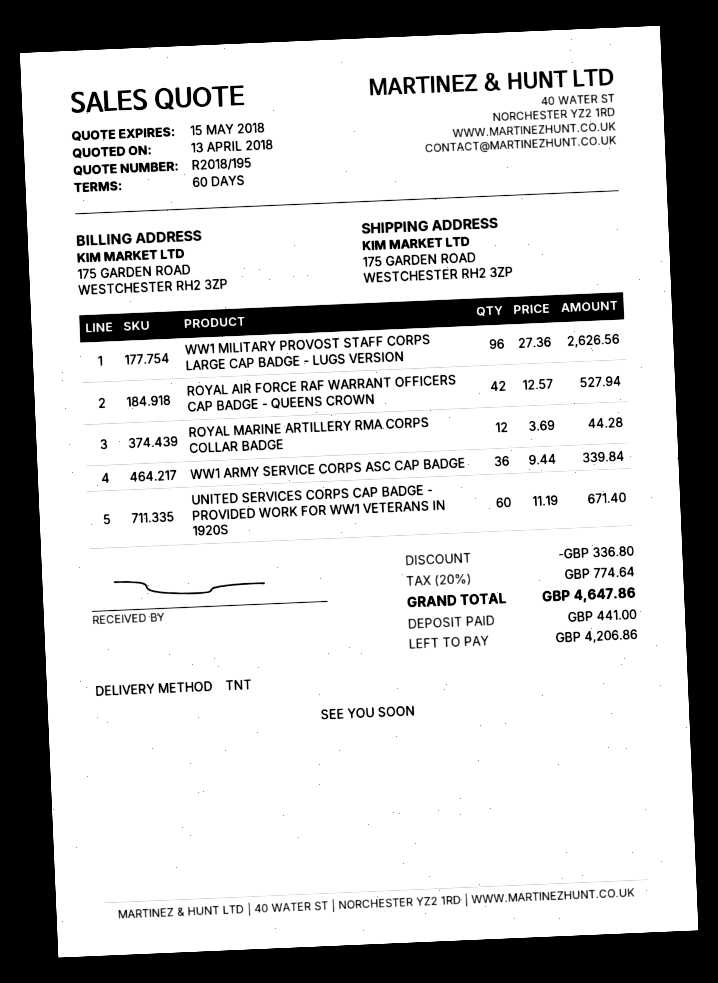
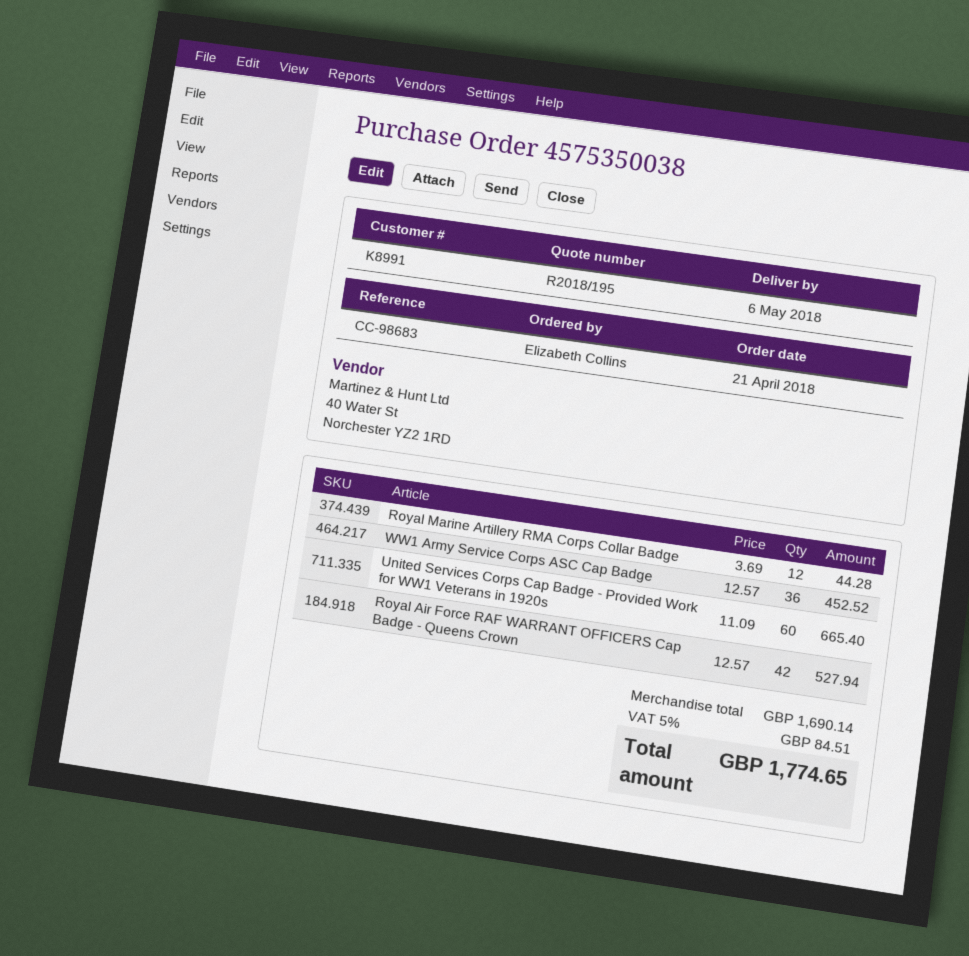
WW1 MILITARY PROVOST STAFF CORPS LARGE CAP BADGE - LUGS VERSION: 96 x 27.36 = 2626.56 -> none
WW1 ARMY SERVICE CORPS ASC CAP BADGE: 36 x 9.44 = 339.84 -> 36 x 12.57 = 452.52
UNITED SERVICES CORPS CAP BADGE - PROVIDED WORK FOR WW1 VETERANS IN 1920S: 60 x 11.19 = 671.40 -> 60 x 11.09 = 665.40
discount: 336.80 -> none
tax: 20% = 774.64 -> 5% = 84.51
total: 4647.86 -> 1774.65

